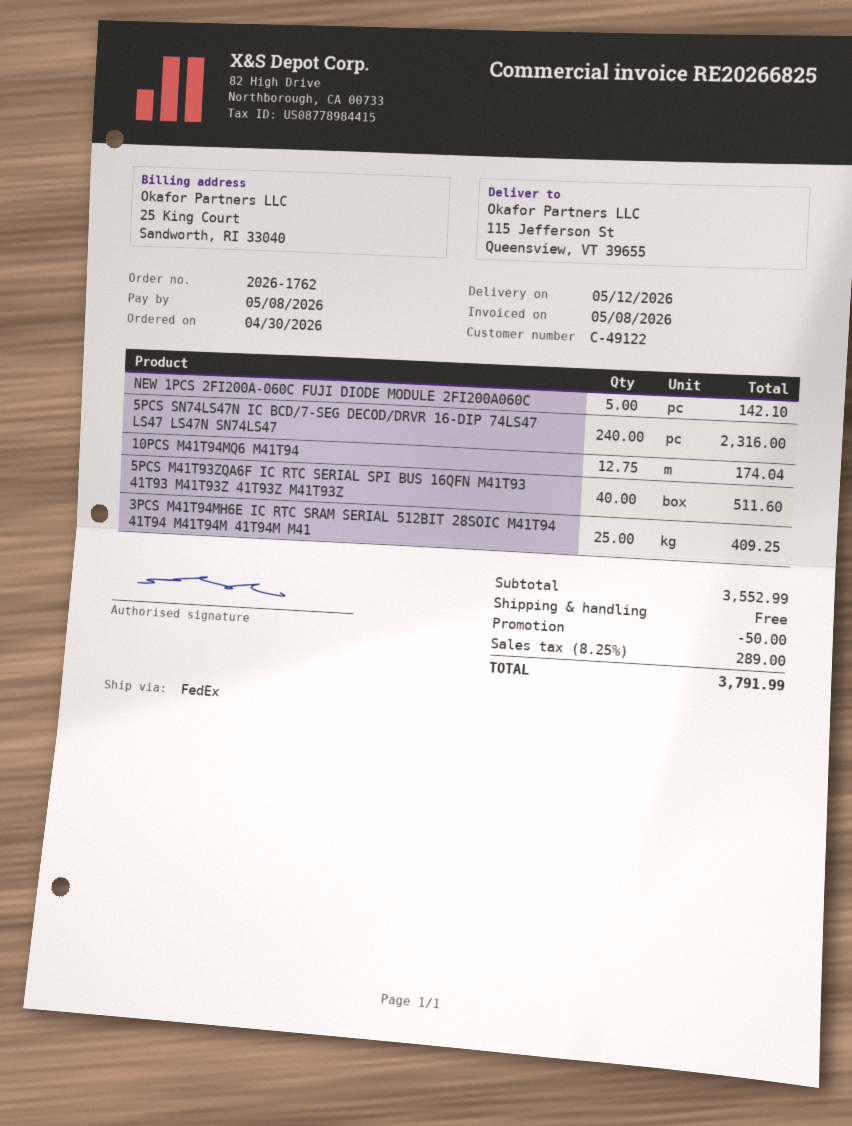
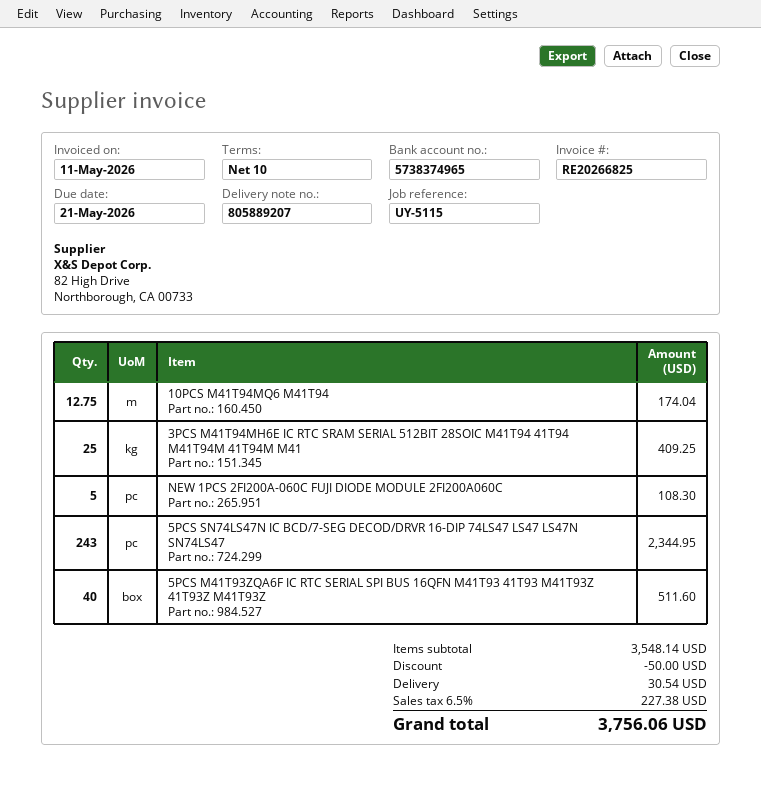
invoice date: 2026-05-08 -> 2026-05-11
due date: 2026-05-08 -> 2026-05-21
NEW 1PCS 2FI200A-060C FUJI DIODE MODULE 2FI200A060C: 5 for 142.10 -> 5 for 108.30
5PCS SN74LS47N IC BCD/7-SEG DECOD/DRVR 16-DIP 74LS47 LS47 LS47N SN74LS47: 240 for 2316.00 -> 243 for 2344.95
subtotal: 3552.99 -> 3548.14
shipping: 0.00 -> 30.54
tax: 8.25% = 289.00 -> 6.5% = 227.38
total: 3791.99 -> 3756.06

